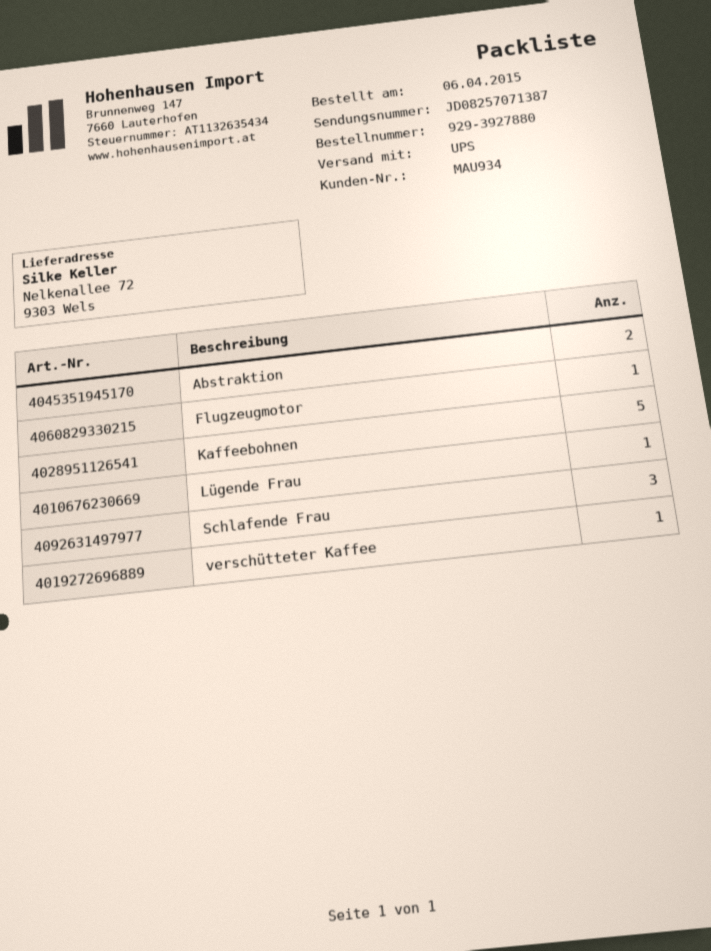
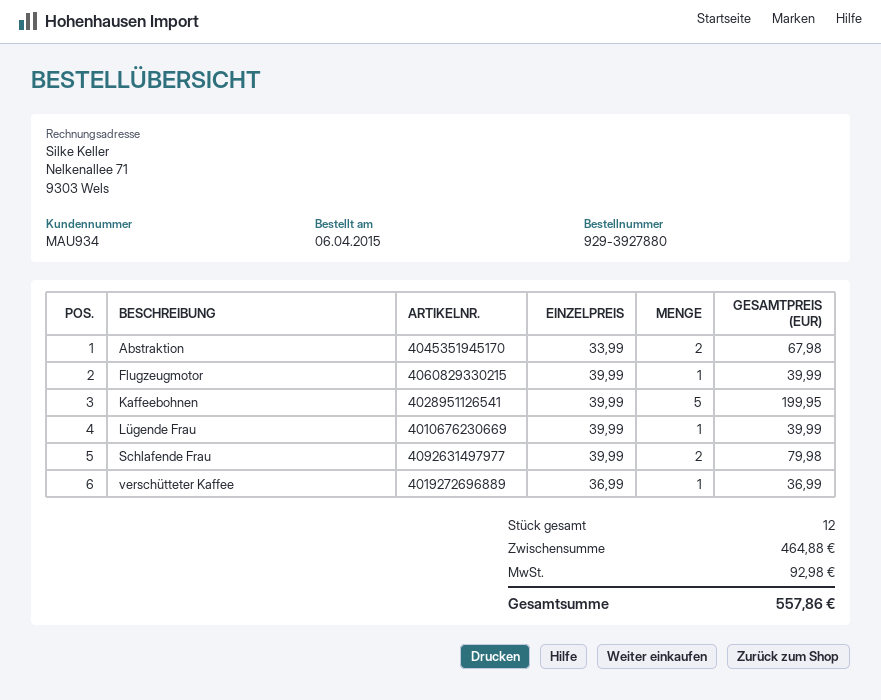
Schlafende Frau: 3 -> 2

